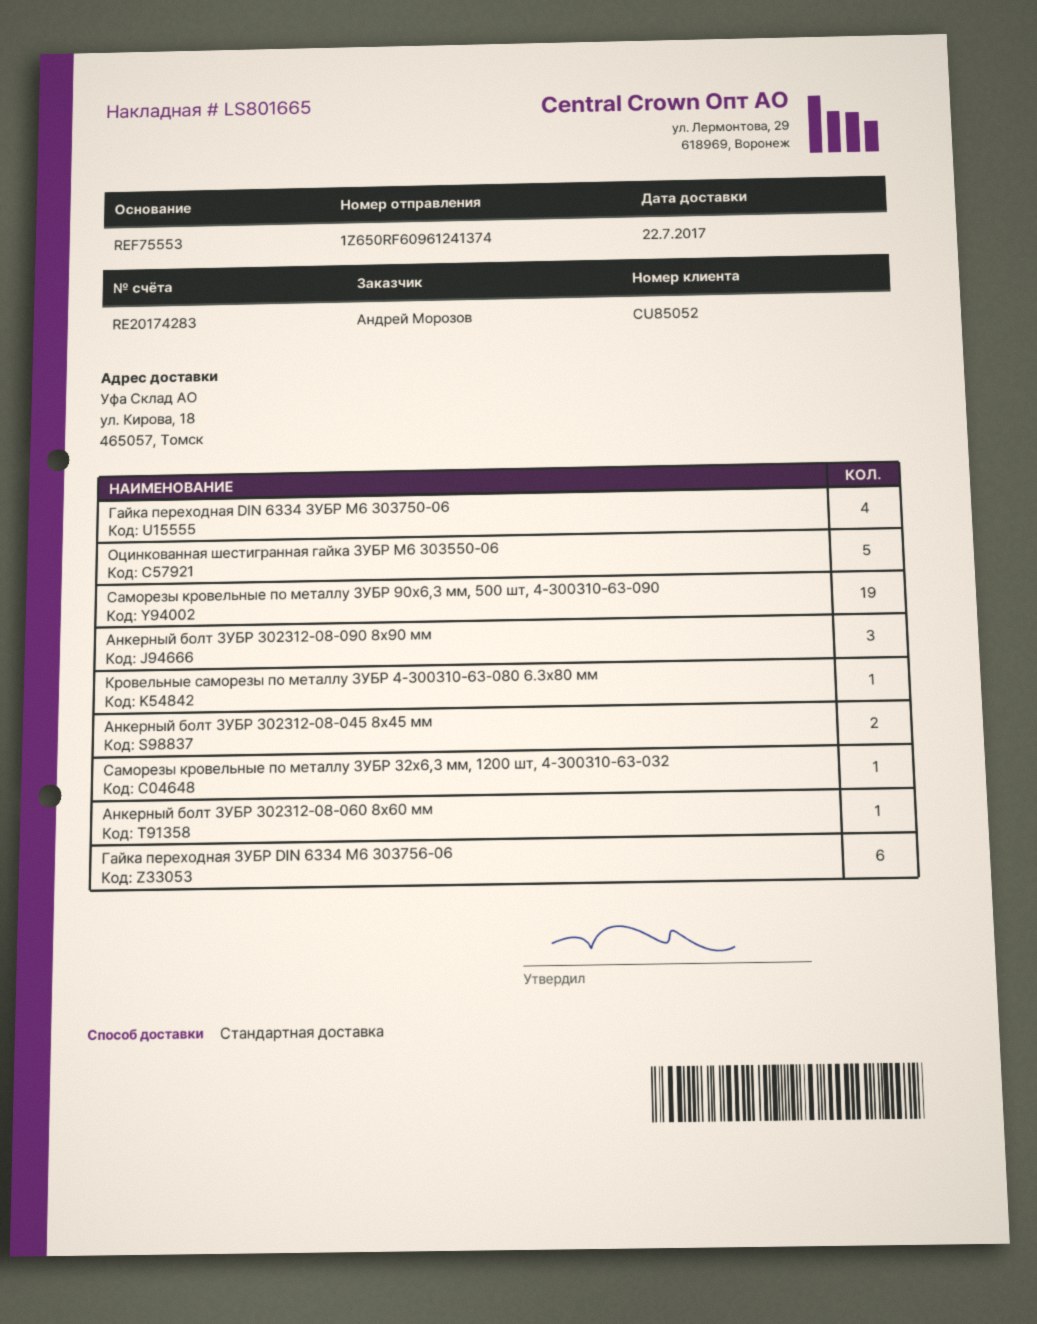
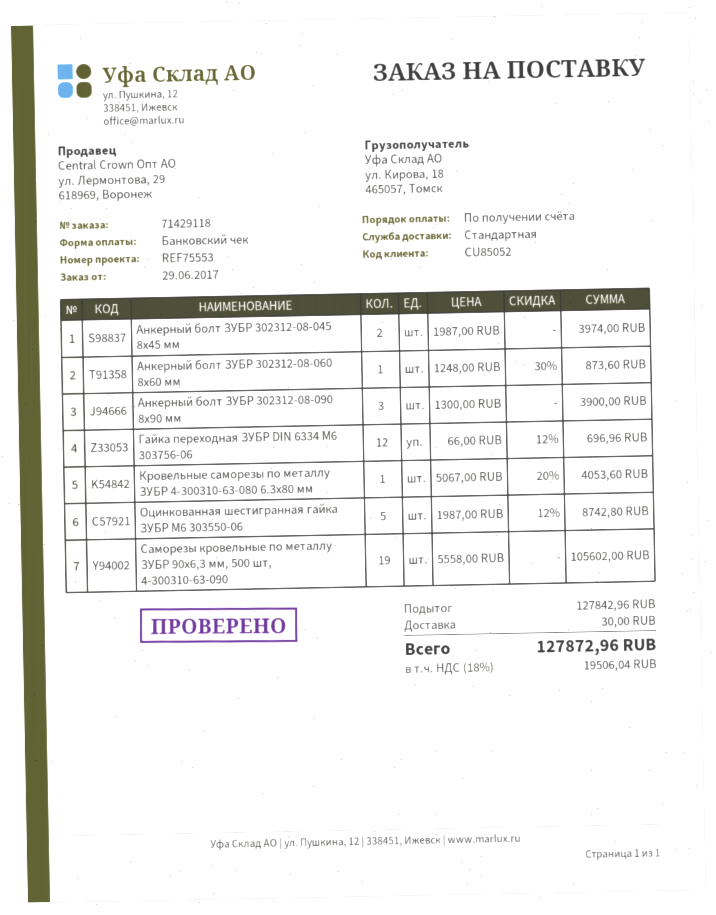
Гайка переходная DIN 6334 ЗУБР М6 303750-06: 4 -> none
Саморезы кровельные по металлу ЗУБР 32x6,3 мм, 1200 шт, 4-300310-63-032: 1 -> none
Гайка переходная ЗУБР DIN 6334 М6 303756-06: 6 -> 12

